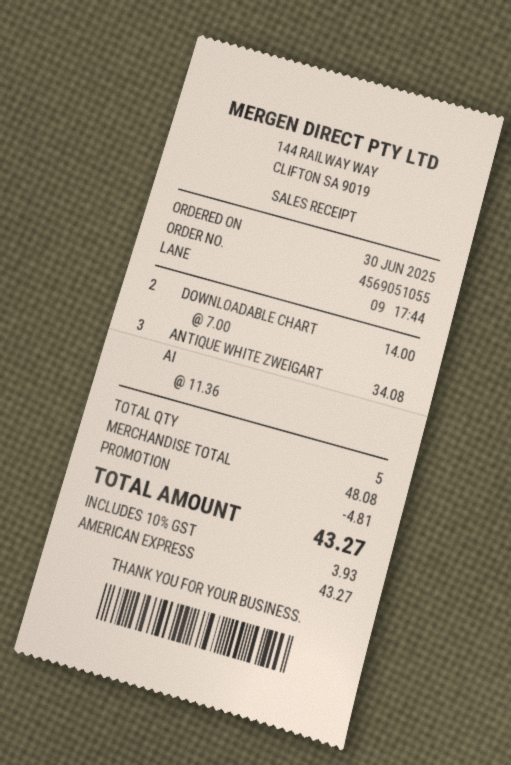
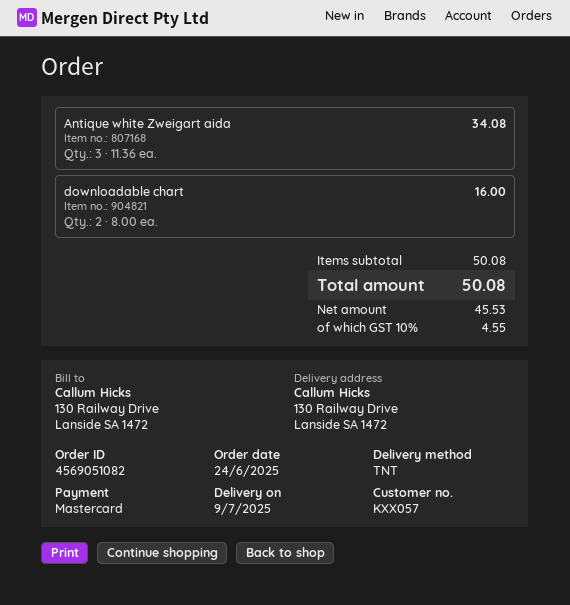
order number: 4569051055 -> 4569051082
order date: 2025-06-30 -> 2025-06-24
payment method: American Express -> Mastercard
DOWNLOADABLE CHART: 2 x 7.00 = 14.00 -> 2 x 8.00 = 16.00
subtotal: 48.08 -> 50.08
discount: 4.81 -> none
tax: 10% = 3.93 -> 10% = 4.55
total: 43.27 -> 50.08

